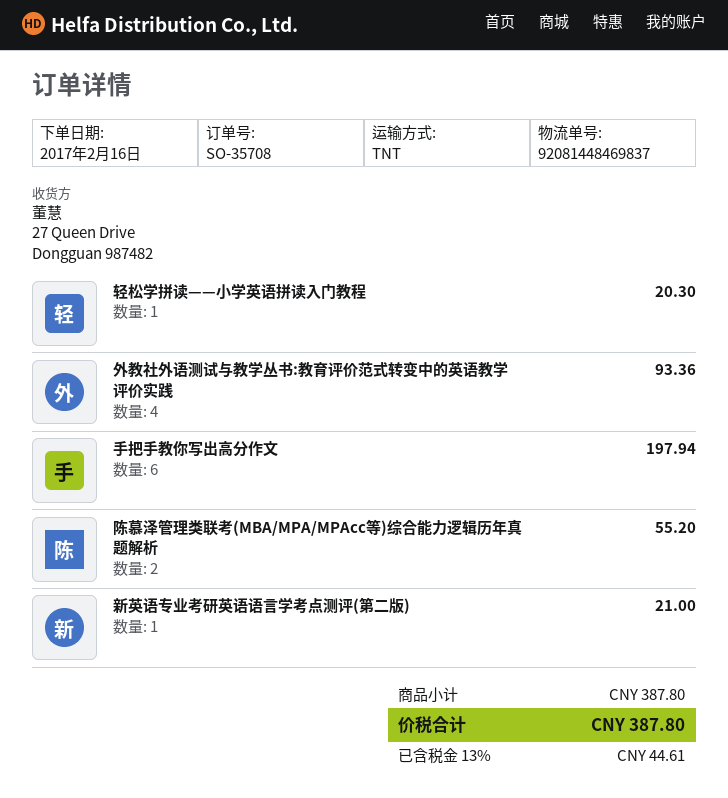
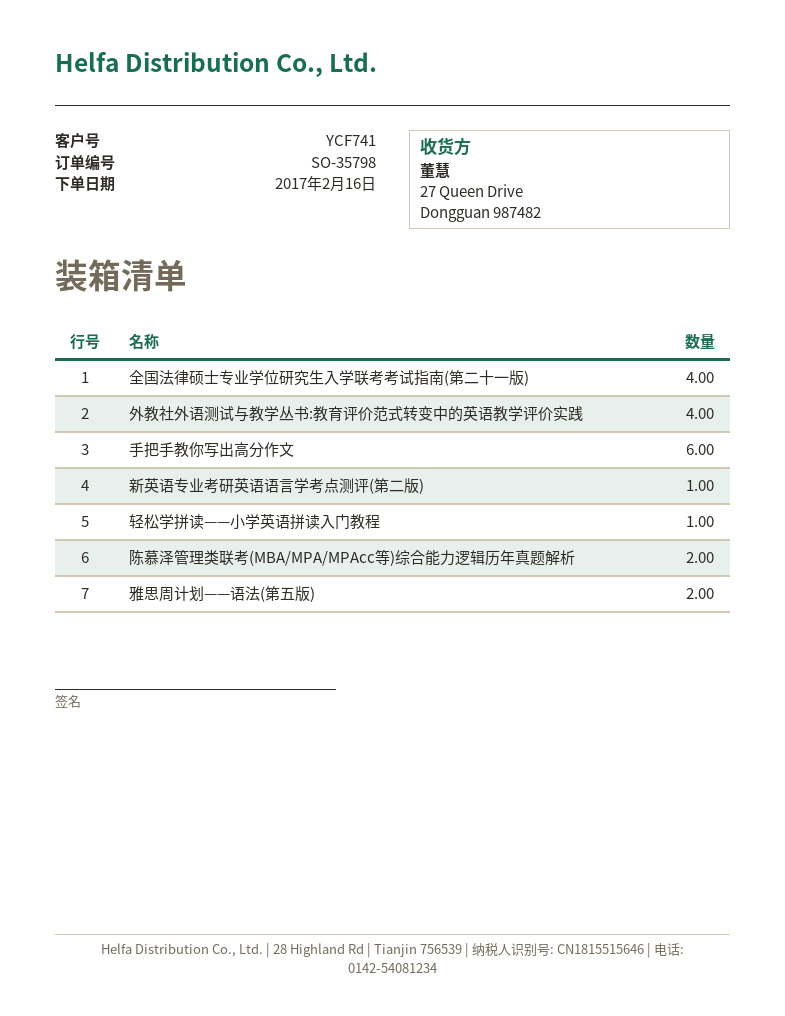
order number: SO-35708 -> SO-35798
全国法律硕士专业学位研究生入学联考考试指南(第二十一版): none -> 4
雅思周计划——语法(第五版): none -> 2

